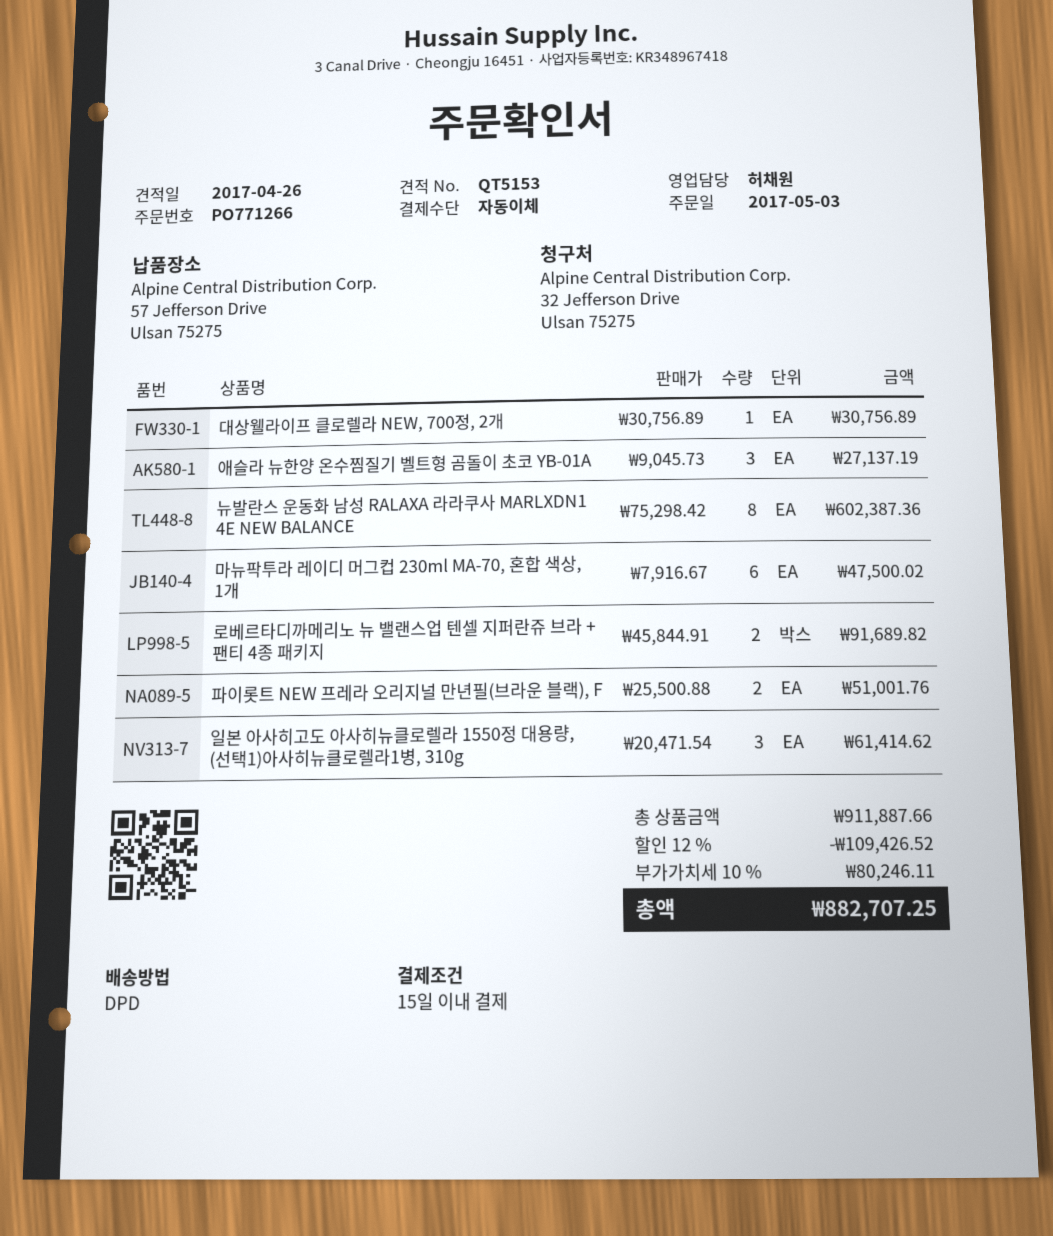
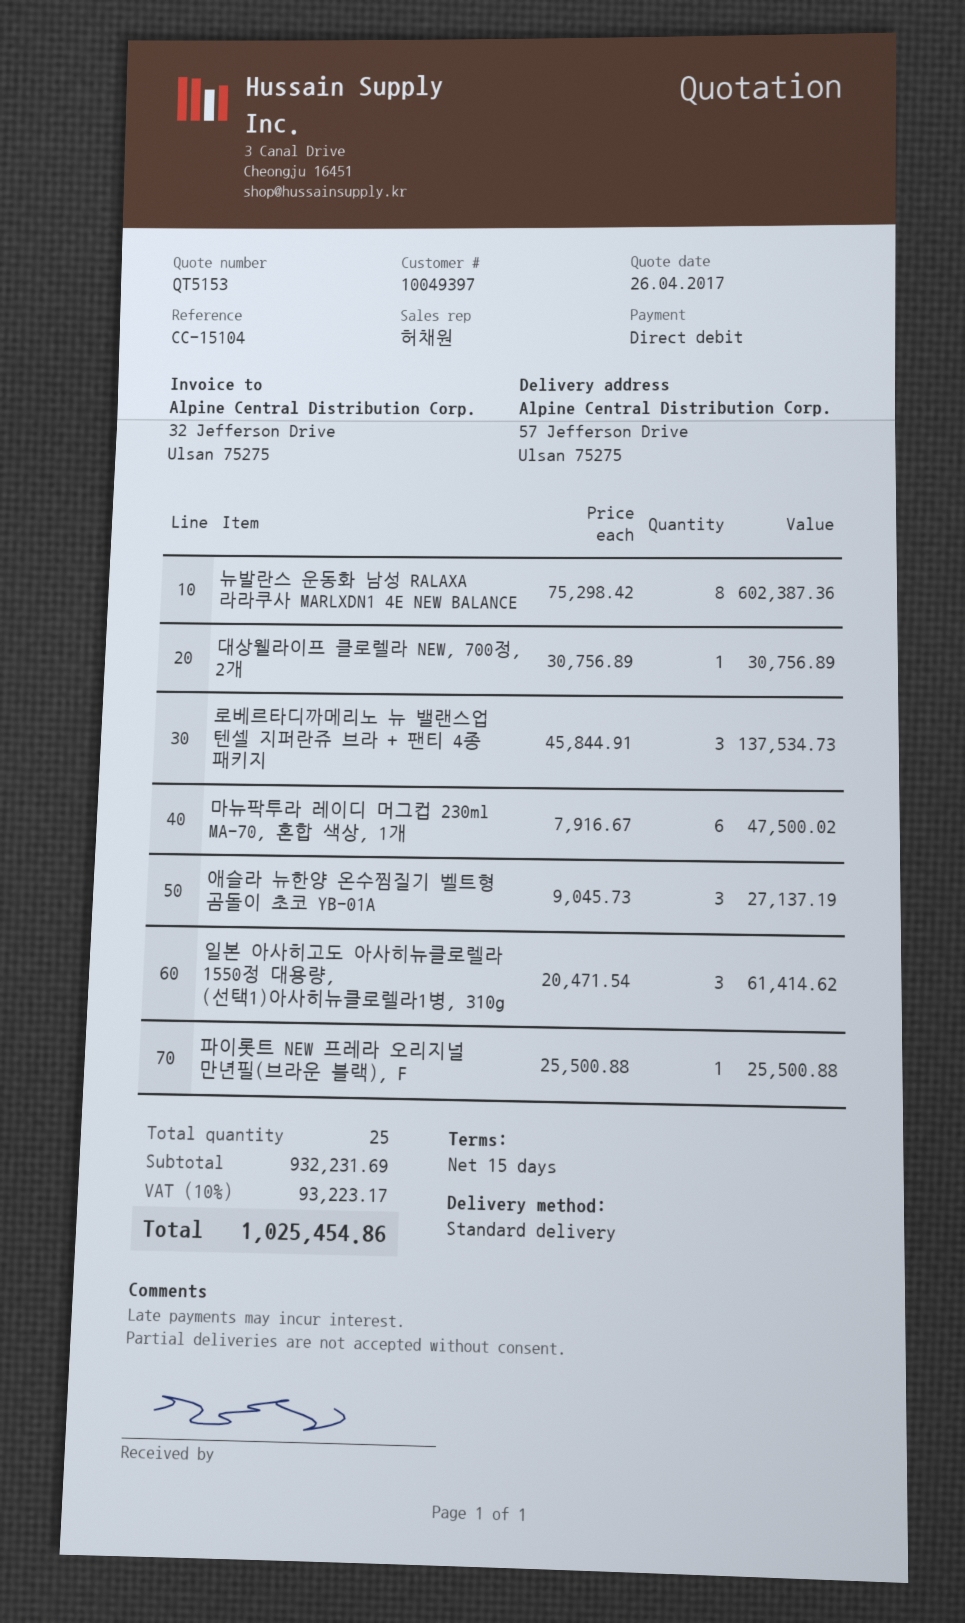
shipping method: DPD -> standard
로베르타디까메리노 뉴 밸랜스업 텐셀 지퍼란쥬 브라 + 팬티 4종 패키지: 2 x 45844.91 = 91689.82 -> 3 x 45844.91 = 137534.73
파이롯트 NEW 프레라 오리지널 만년필(브라운 블랙), F: 2 x 25500.88 = 51001.76 -> 1 x 25500.88 = 25500.88
subtotal: 911887.66 -> 932231.69
discount: 12% = 109426.52 -> none
tax: 10% = 80246.11 -> 10% = 93223.17
total: 882707.25 -> 1025454.86

